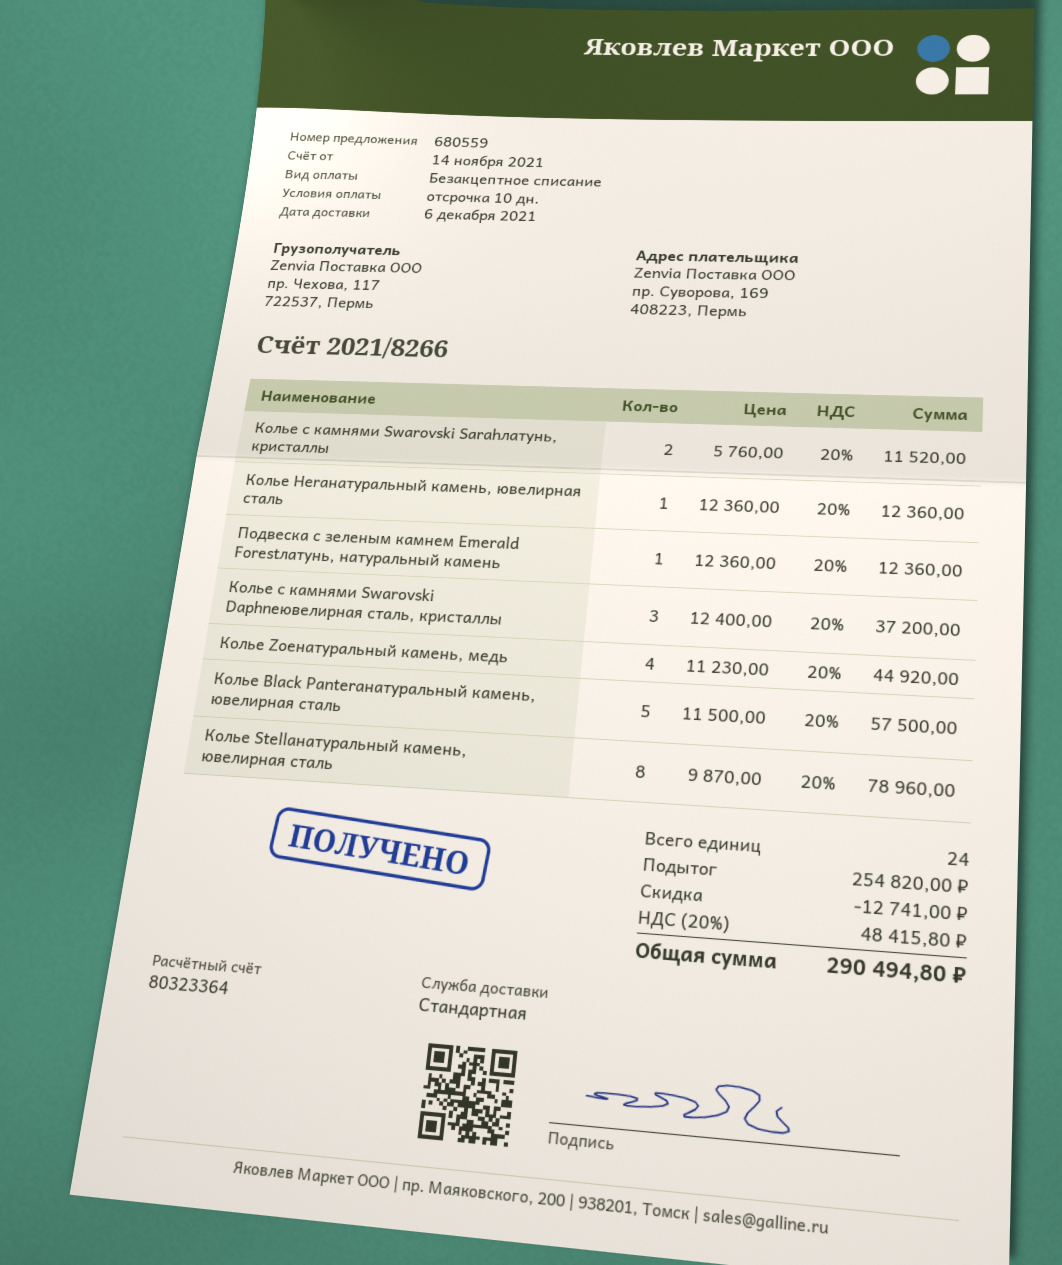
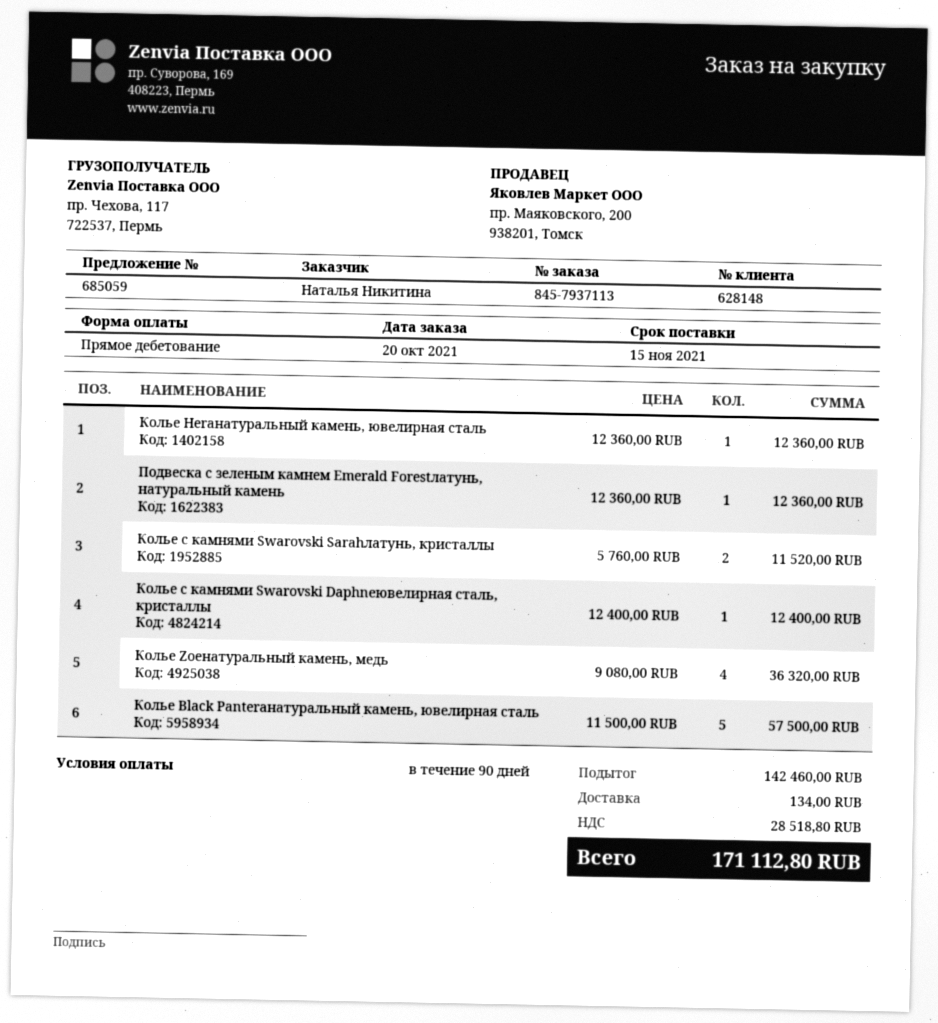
quote number: 680559 -> 685059
delivery date: 2021-12-06 -> 2021-11-15
payment terms: 10 days -> 90 days
Колье с камнями Swarovski Daphneювелирная сталь, кристаллы: 3 x 12400.00 = 37200.00 -> 1 x 12400.00 = 12400.00
Колье Zoeнатуральный камень, медь: 4 x 11230.00 = 44920.00 -> 4 x 9080.00 = 36320.00
Колье Stellaнатуральный камень, ювелирная сталь: 8 x 9870.00 = 78960.00 -> none
subtotal: 254820.00 -> 142460.00
discount: 12741.00 -> none
shipping: none -> 134.00
tax: 48415.80 -> 28518.80
total: 290494.80 -> 171112.80

